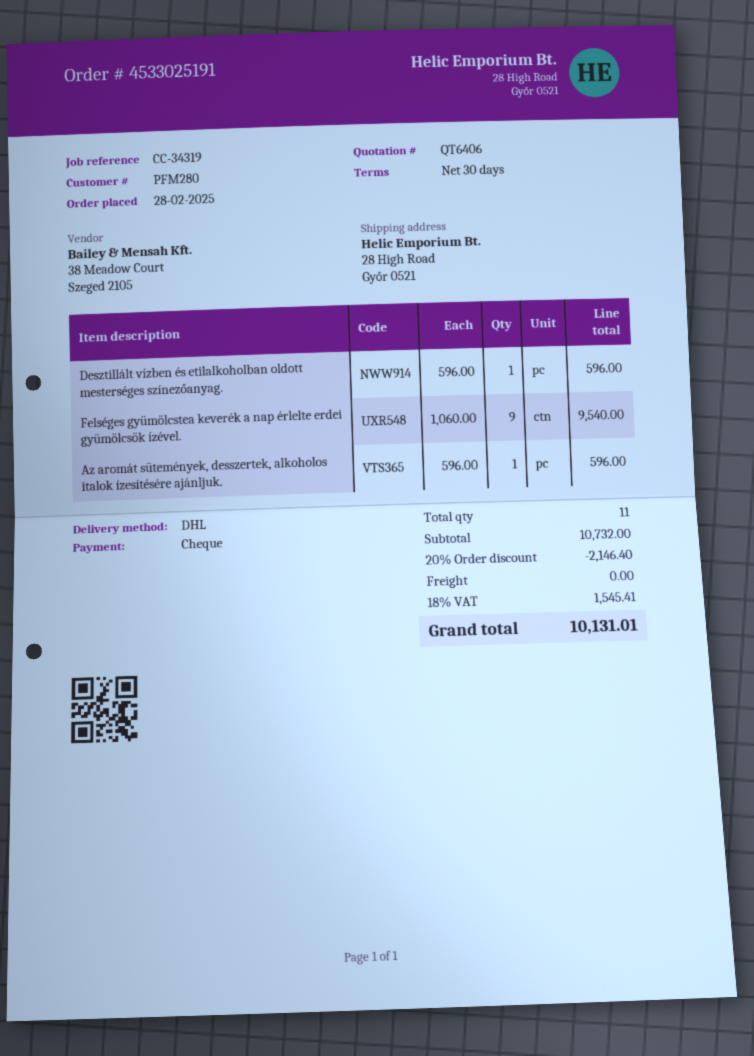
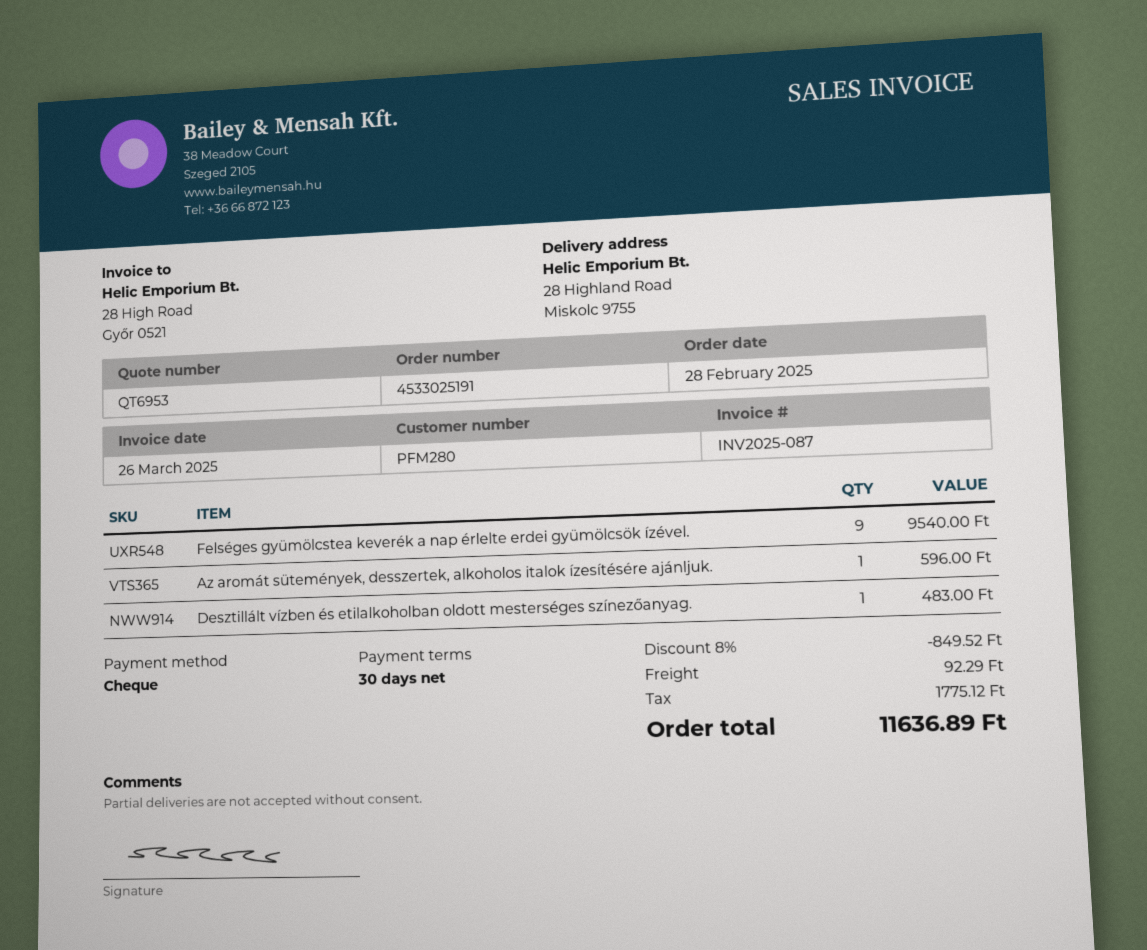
quote number: QT6406 -> QT6953
ship to: 28 High Road, Győr 0521 -> 28 Highland Road, Miskolc 9755
Desztillált vízben és etilalkoholban oldott mesterséges színezőanyag.: 1 for 596.00 -> 1 for 483.00
discount: 20% = 2146.40 -> 8% = 849.52
shipping: 0.00 -> 92.29
tax: 1545.41 -> 1775.12
total: 10131.01 -> 11636.89

